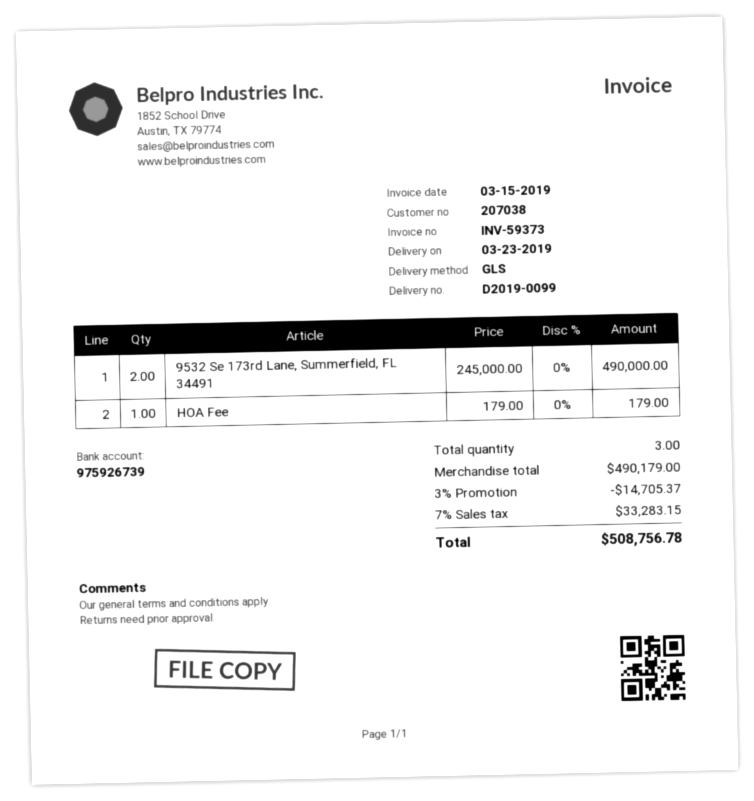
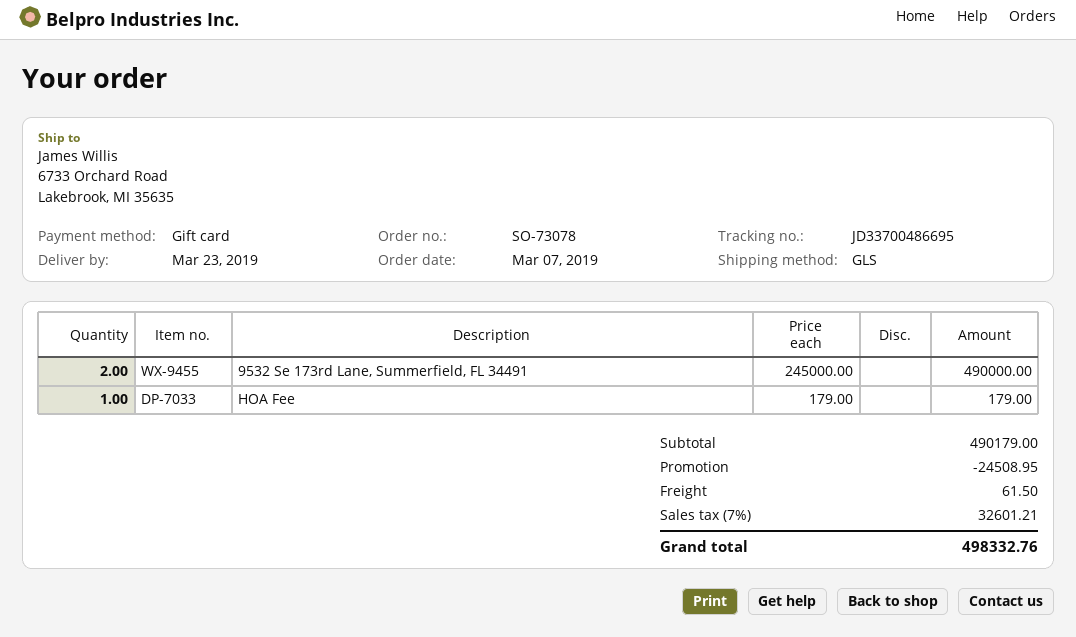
discount: 14705.37 -> 24508.95
shipping: none -> 61.50
tax: 7% = 33283.15 -> 7% = 32601.21
total: 508756.78 -> 498332.76

